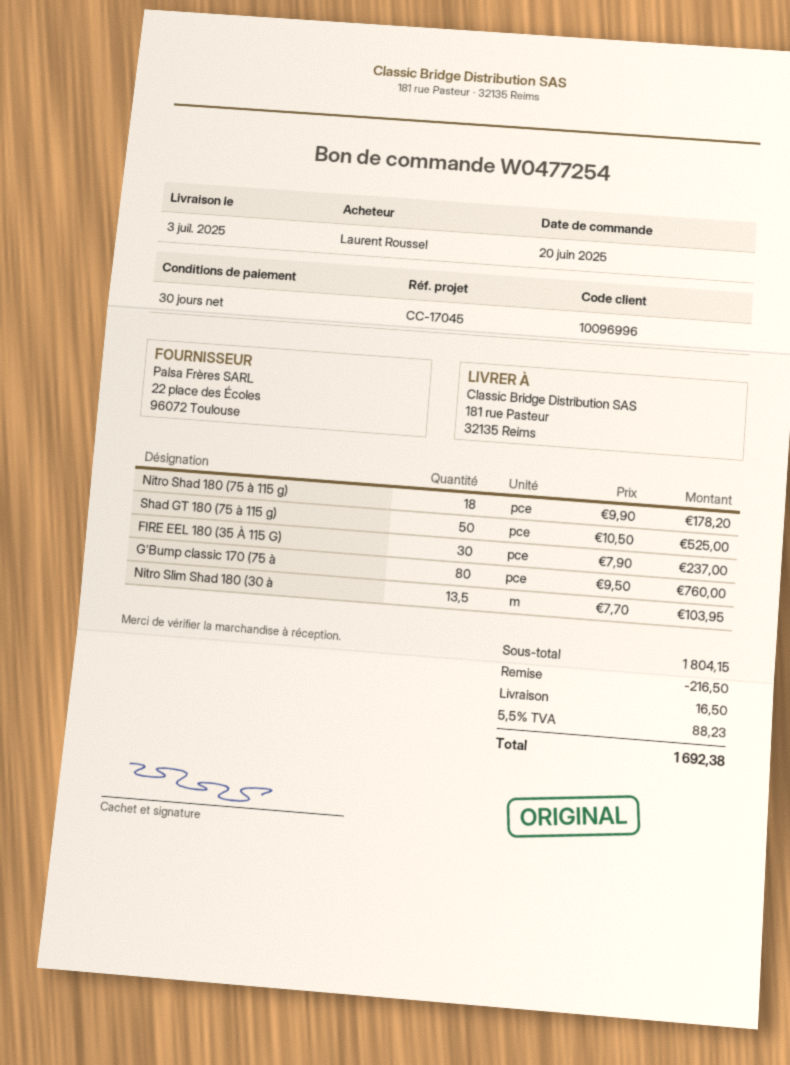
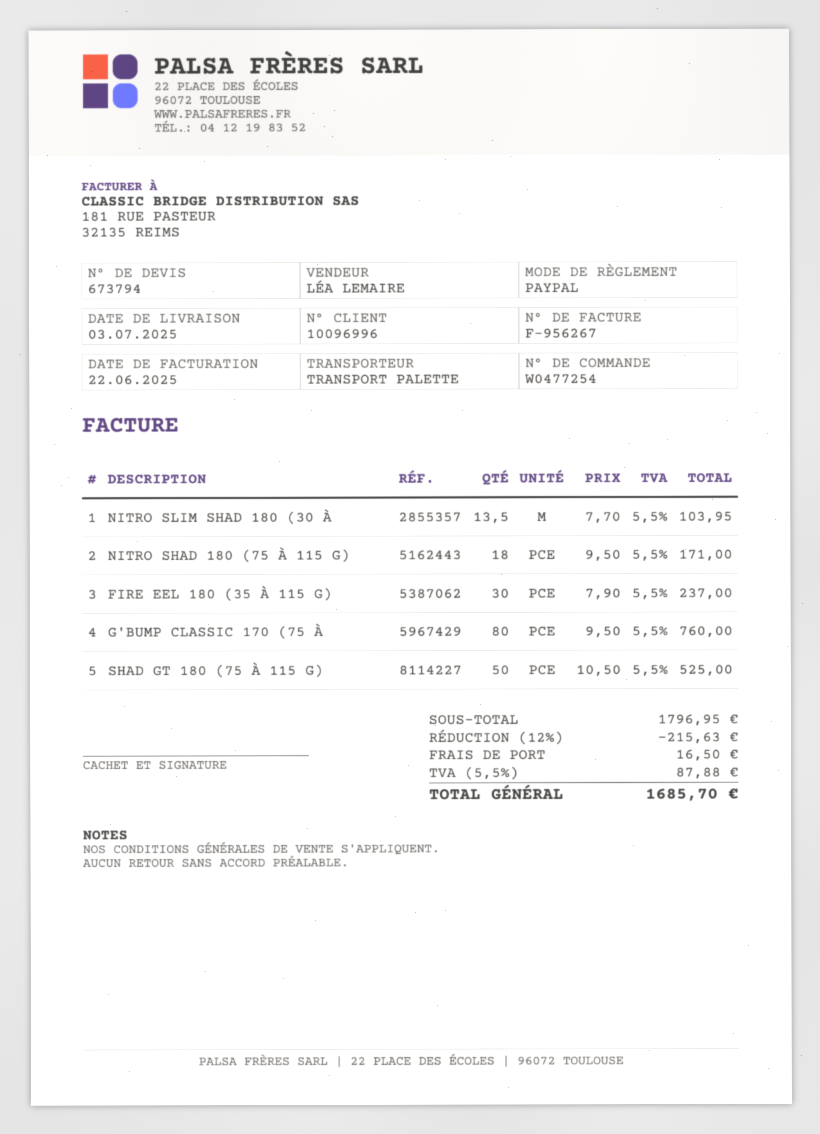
Nitro Shad 180 (75 à 115 g): 18 x 9.90 = 178.20 -> 18 x 9.50 = 171.00
subtotal: 1804.15 -> 1796.95
discount: 216.50 -> 215.63
tax: 5.5% = 88.23 -> 5.5% = 87.88
total: 1692.38 -> 1685.70

